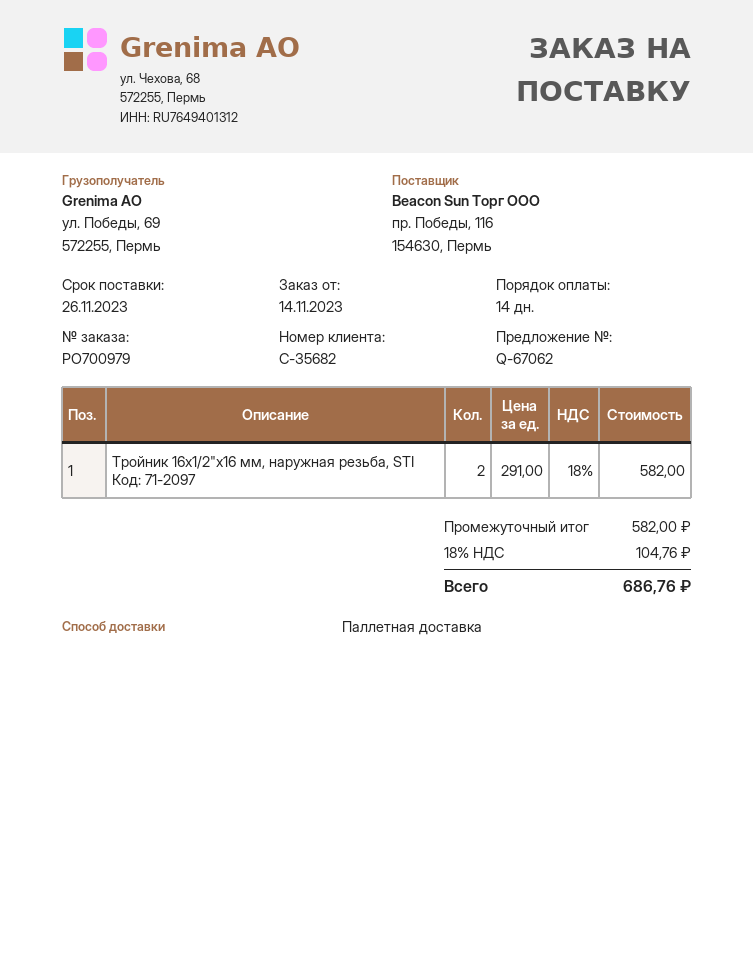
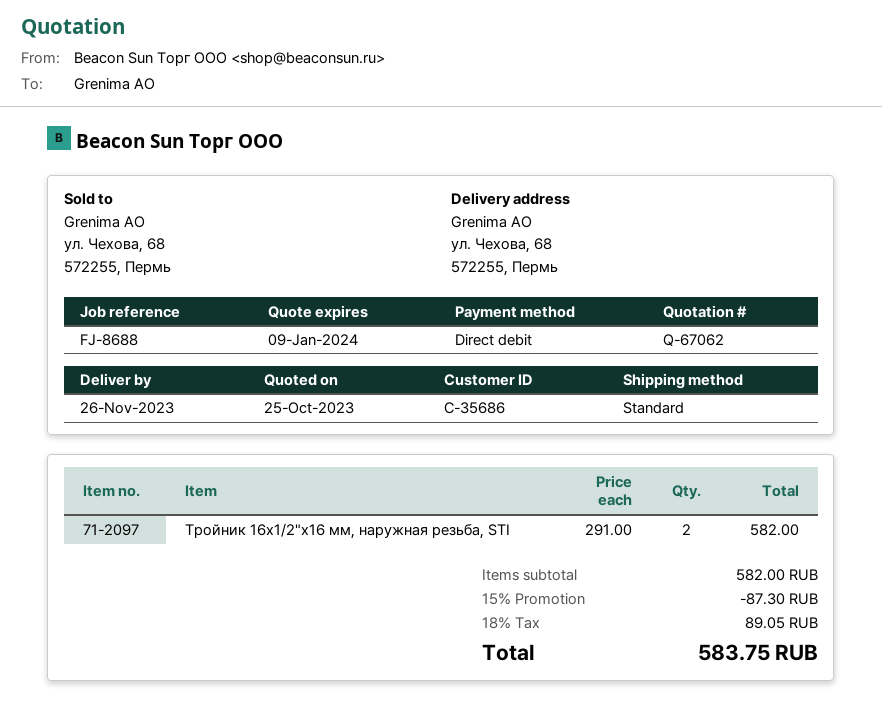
customer number: C-35682 -> C-35686
shipping method: pallet freight -> standard
ship to: ул. Победы, 69, 572255, Пермь -> ул. Чехова, 68, 572255, Пермь
discount: none -> 15% = 87.30
tax: 18% = 104.76 -> 18% = 89.05
total: 686.76 -> 583.75

